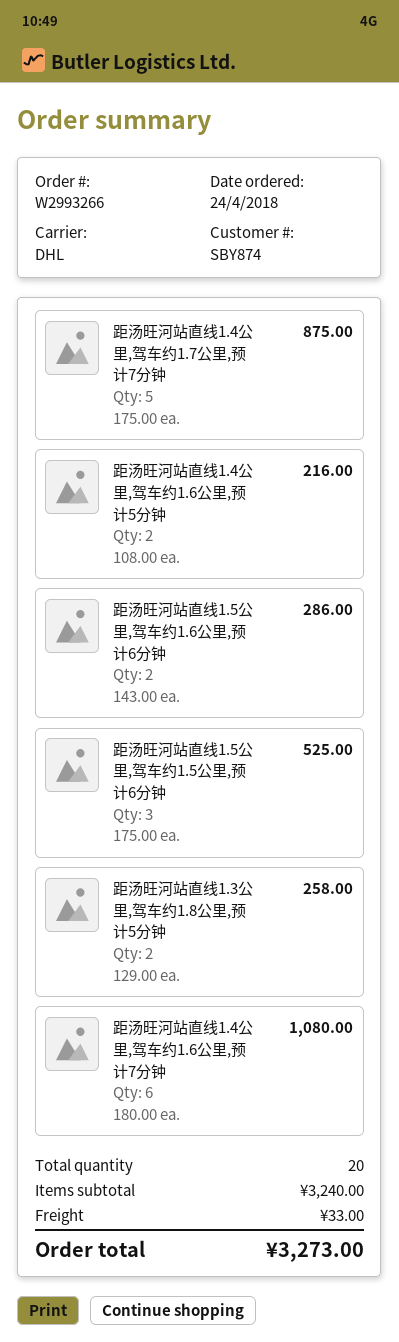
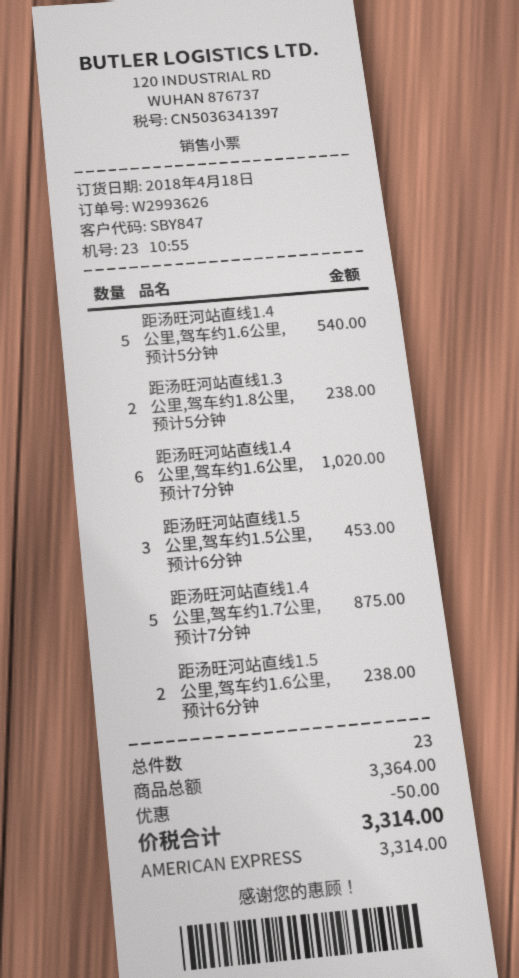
order number: W2993266 -> W2993626
order date: 2018-04-24 -> 2018-04-18
customer number: SBY874 -> SBY847
距汤旺河站直线1.4公里,驾车约1.6公里,预计5分钟: 2 for 216.00 -> 5 for 540.00
距汤旺河站直线1.5公里,驾车约1.6公里,预计6分钟: 2 for 286.00 -> 2 for 238.00
距汤旺河站直线1.5公里,驾车约1.5公里,预计6分钟: 3 for 525.00 -> 3 for 453.00
距汤旺河站直线1.3公里,驾车约1.8公里,预计5分钟: 2 for 258.00 -> 2 for 238.00
距汤旺河站直线1.4公里,驾车约1.6公里,预计7分钟: 6 for 1080.00 -> 6 for 1020.00
total quantity: 20 -> 23
subtotal: 3240.00 -> 3364.00
discount: none -> 50.00
shipping: 33.00 -> none
total: 3273.00 -> 3314.00

